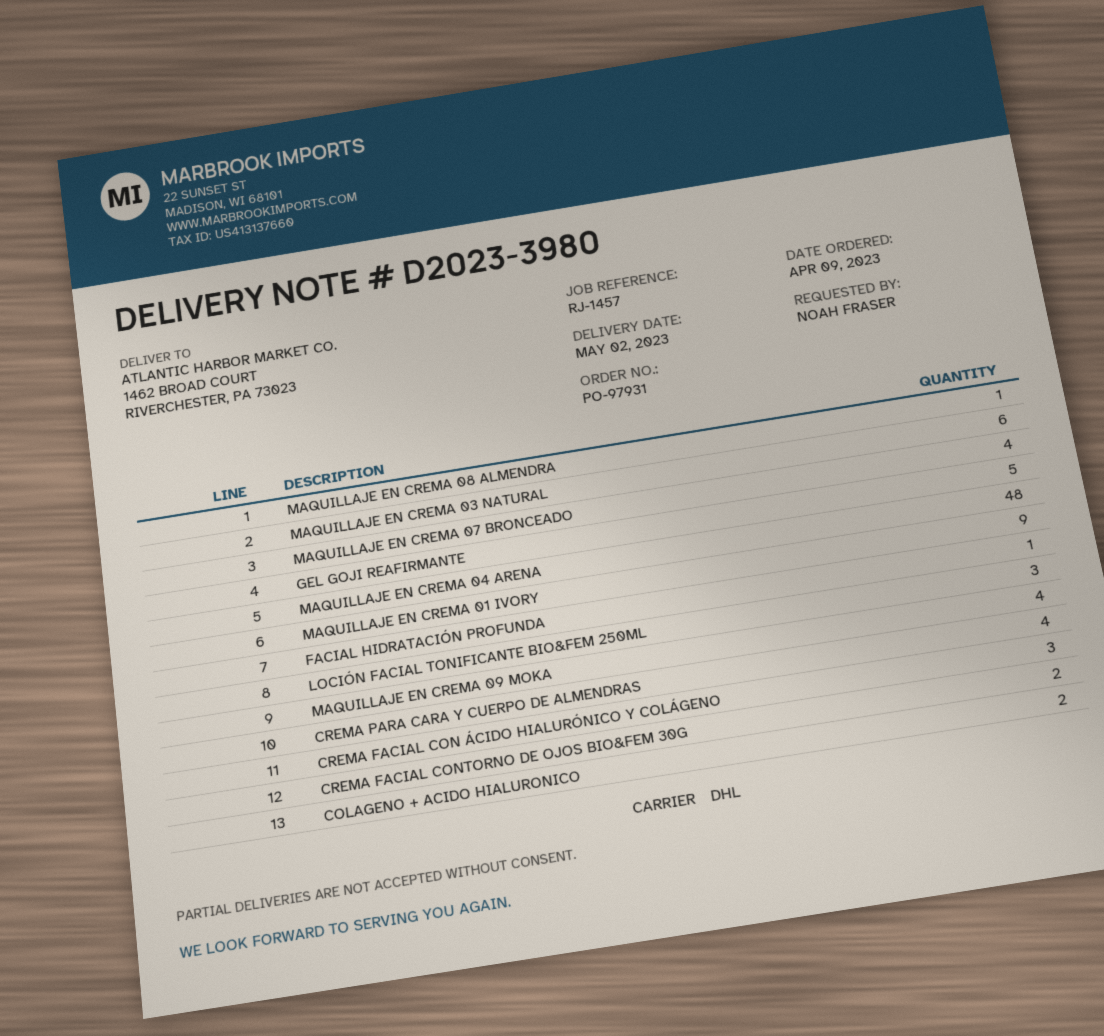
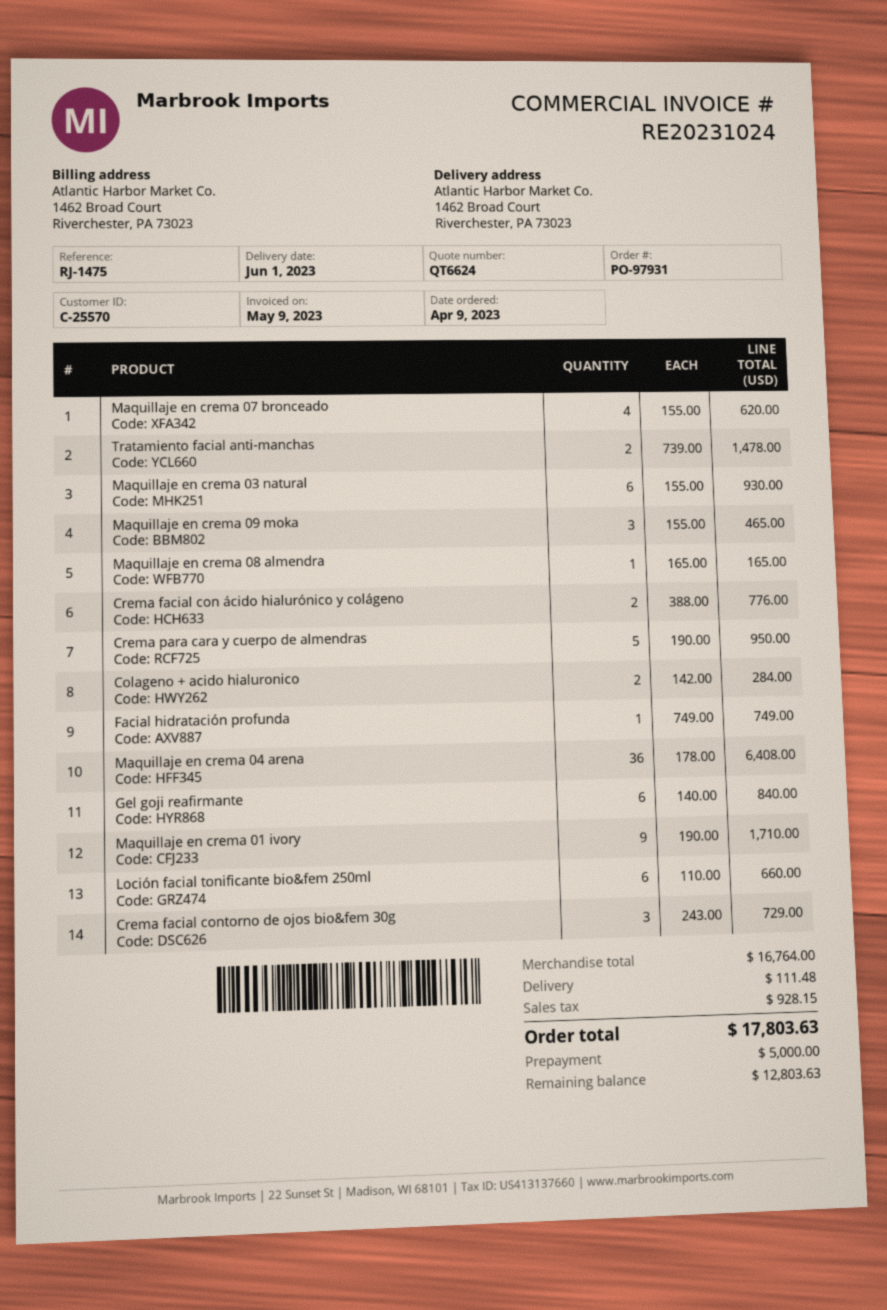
delivery date: 2023-05-02 -> 2023-06-01
reference: RJ-1457 -> RJ-1475
GEL GOJI REAFIRMANTE: 5 -> 6
MAQUILLAJE EN CREMA 04 ARENA: 48 -> 36
LOCIÓN FACIAL TONIFICANTE BIO&FEM 250ML: 3 -> 6
MAQUILLAJE EN CREMA 09 MOKA: 4 -> 3
CREMA PARA CARA Y CUERPO DE ALMENDRAS: 4 -> 5
CREMA FACIAL CON ÁCIDO HIALURÓNICO Y COLÁGENO: 3 -> 2
CREMA FACIAL CONTORNO DE OJOS BIO&FEM 30G: 2 -> 3
Tratamiento facial anti-manchas: none -> 2

